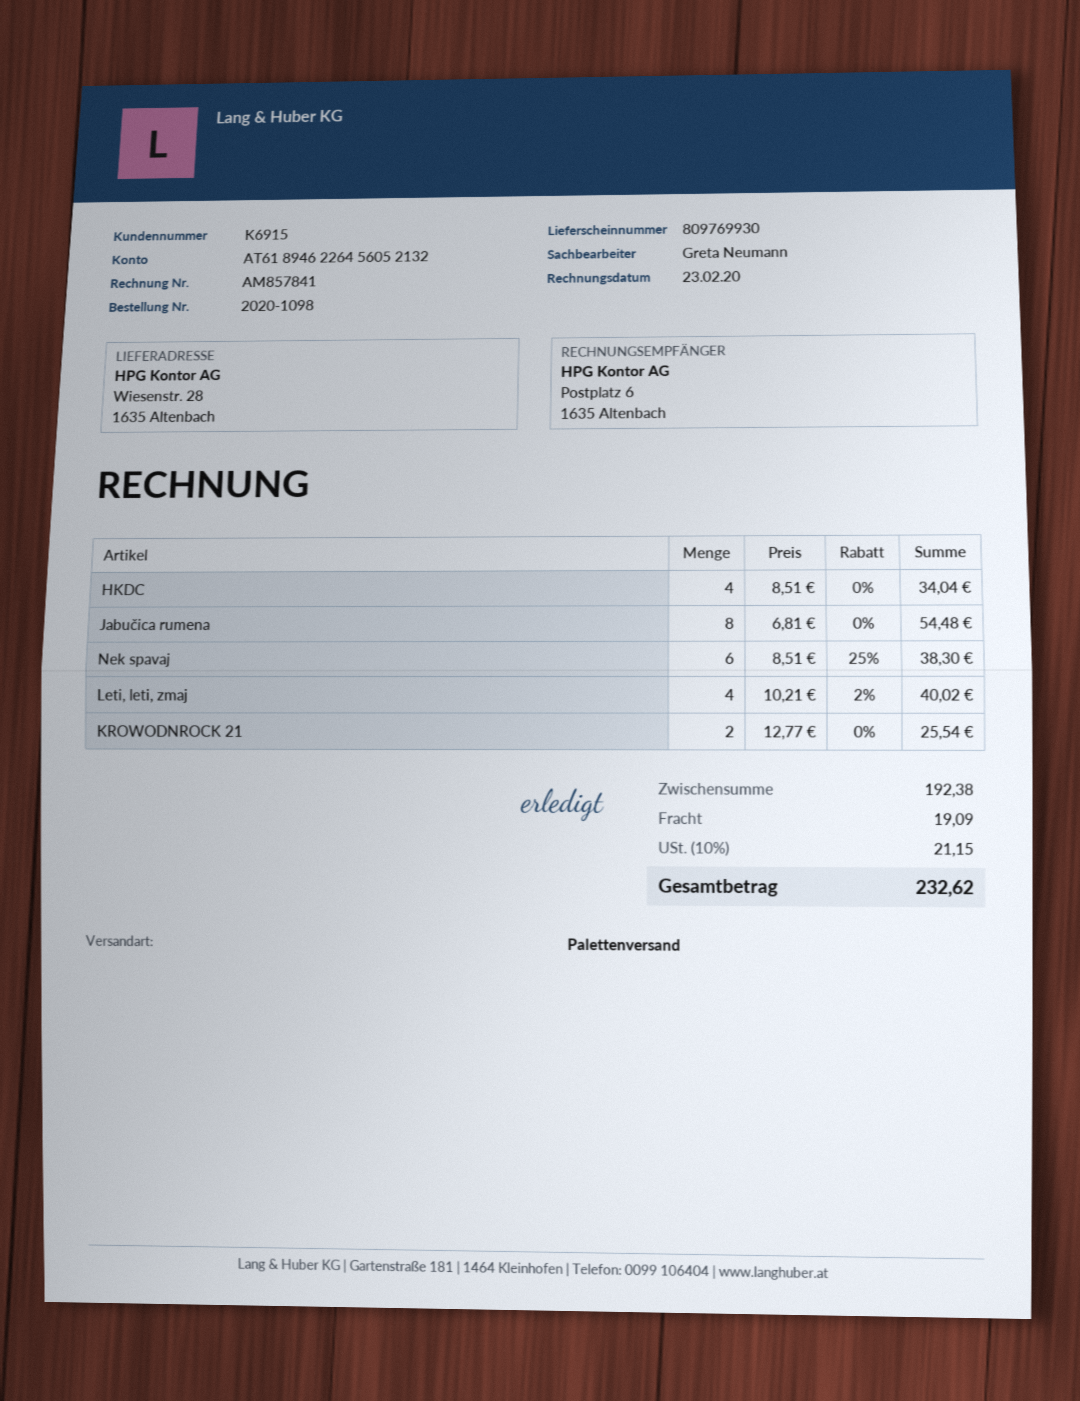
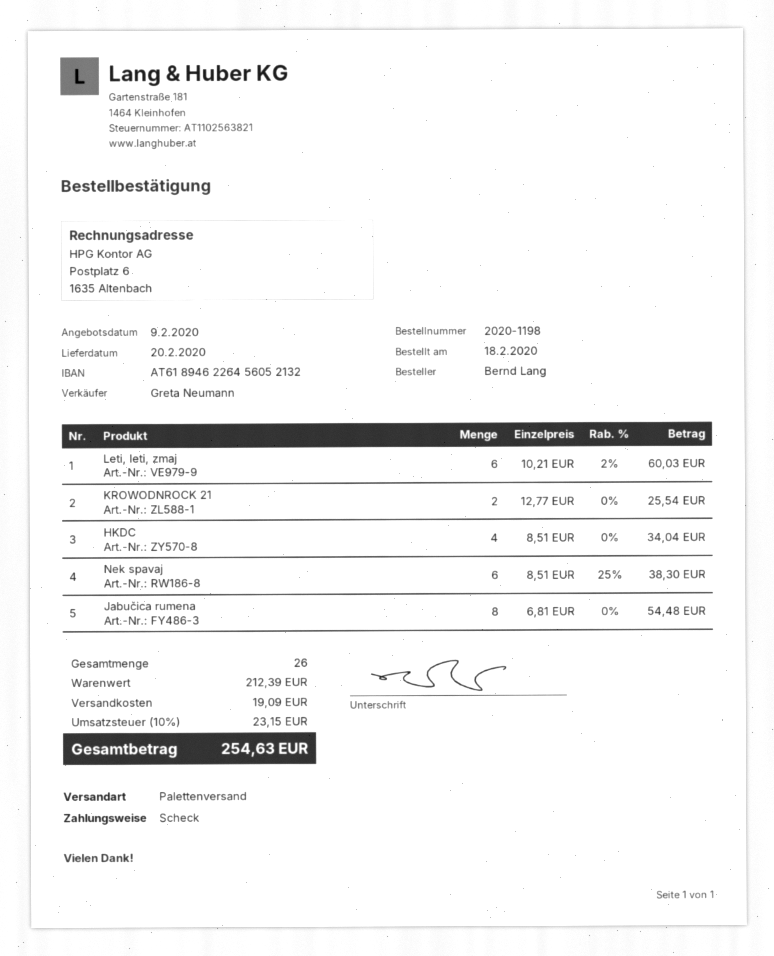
order number: 2020-1098 -> 2020-1198
Leti, leti, zmaj: 4 x 10.21 - 2% = 40.02 -> 6 x 10.21 - 2% = 60.03
subtotal: 192.38 -> 212.39
tax: 10% = 21.15 -> 10% = 23.15
total: 232.62 -> 254.63

